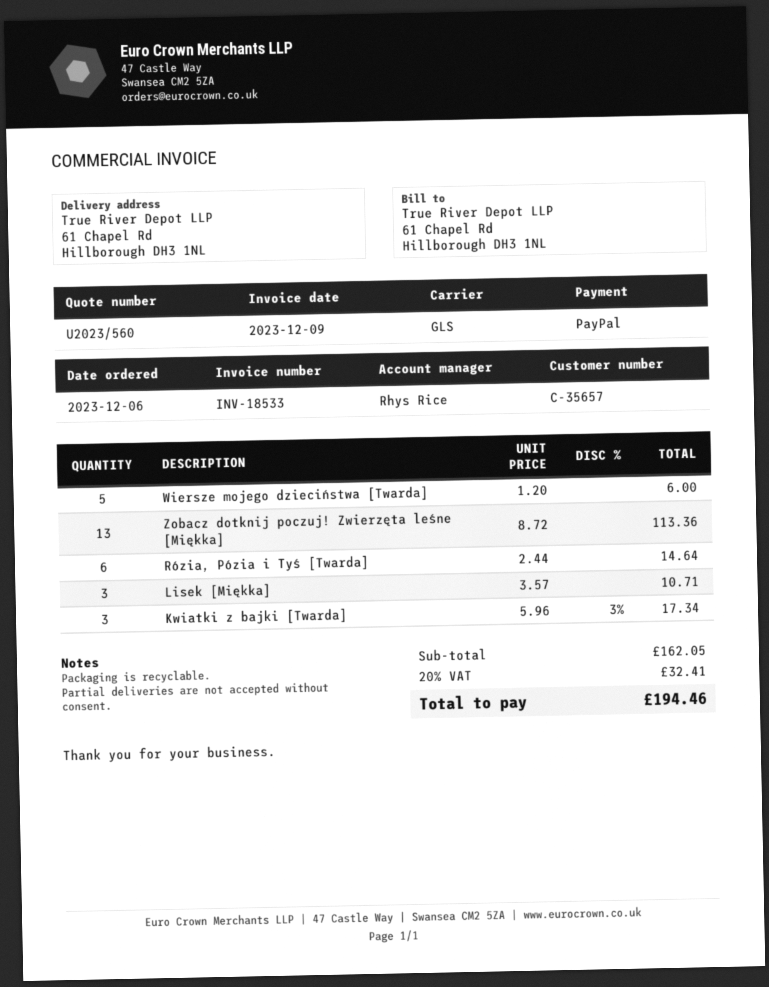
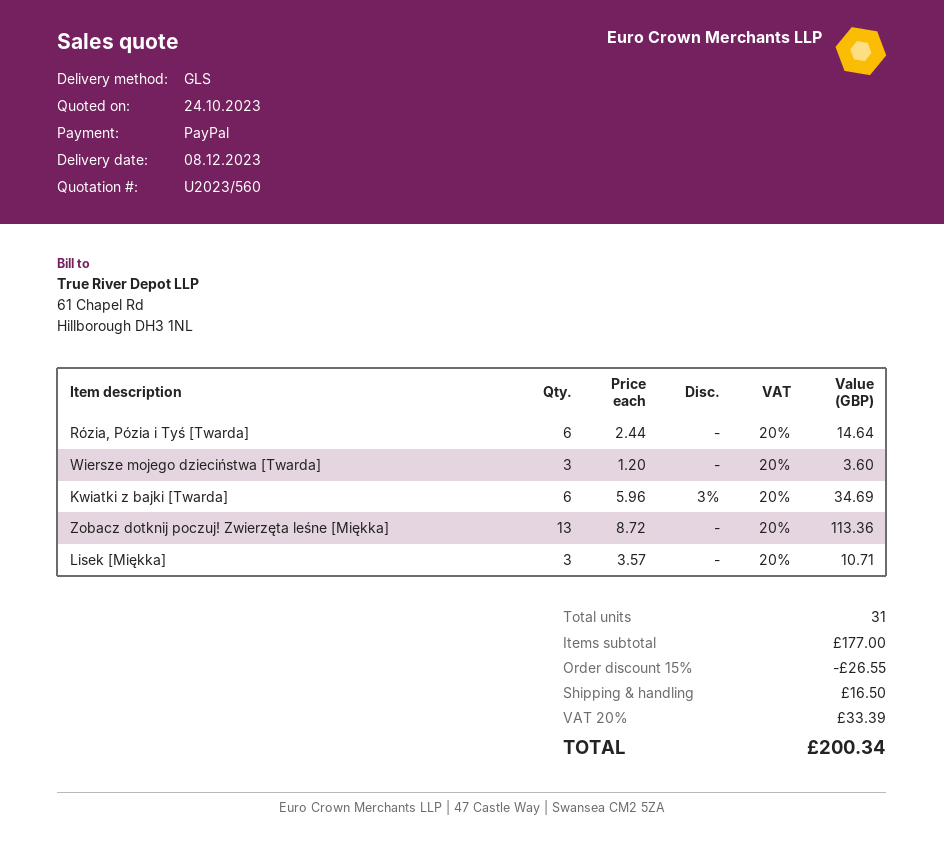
Wiersze mojego dzieciństwa [Twarda]: 5 x 1.20 = 6.00 -> 3 x 1.20 = 3.60
Kwiatki z bajki [Twarda]: 3 x 5.96 - 3% = 17.34 -> 6 x 5.96 - 3% = 34.69
subtotal: 162.05 -> 177.00
discount: none -> 15% = 26.55
shipping: none -> 16.50
tax: 20% = 32.41 -> 20% = 33.39
total: 194.46 -> 200.34

